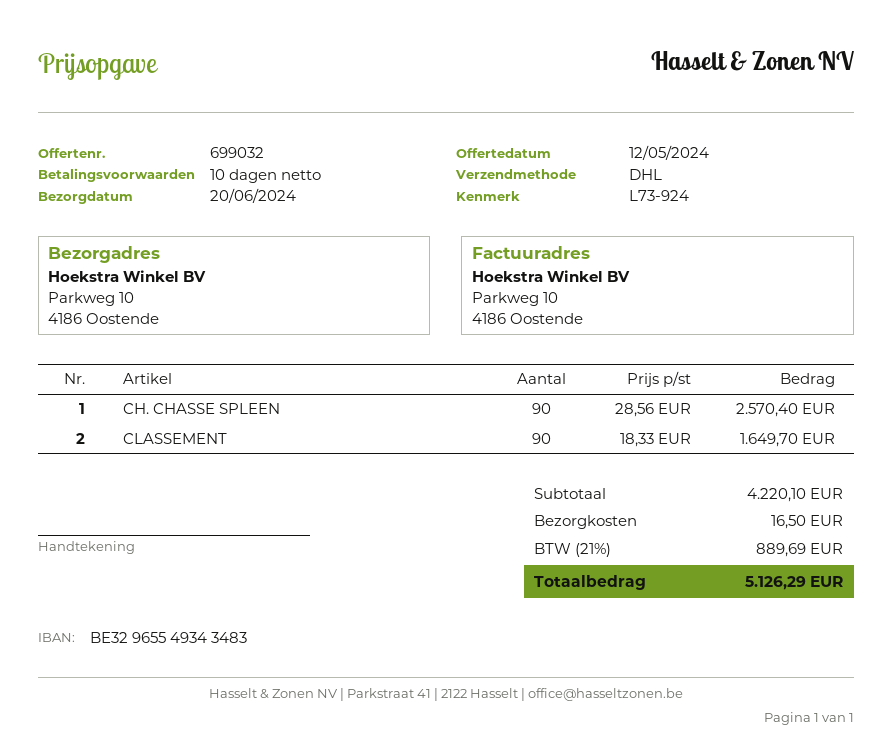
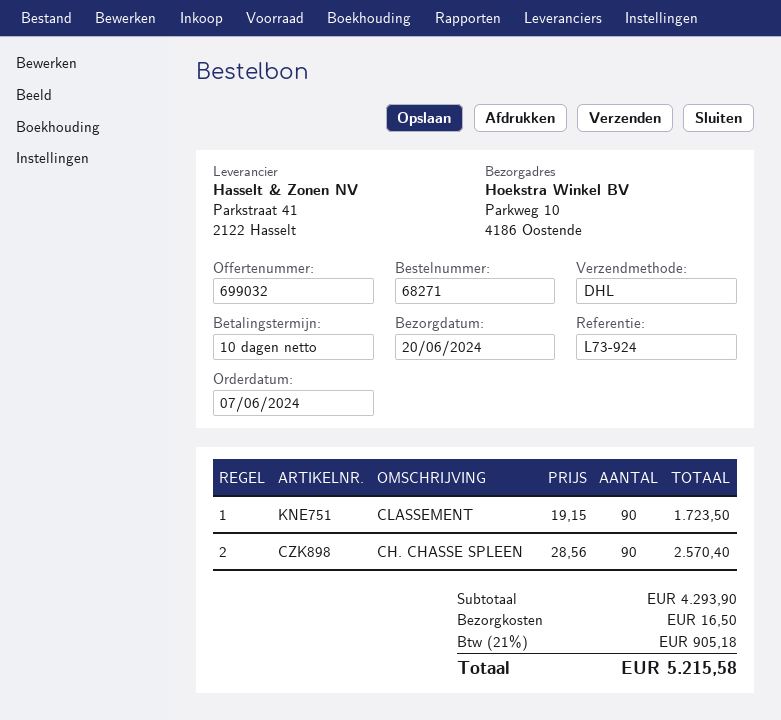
CLASSEMENT: 90 x 18.33 = 1649.70 -> 90 x 19.15 = 1723.50
subtotal: 4220.10 -> 4293.90
tax: 21% = 889.69 -> 21% = 905.18
total: 5126.29 -> 5215.58

